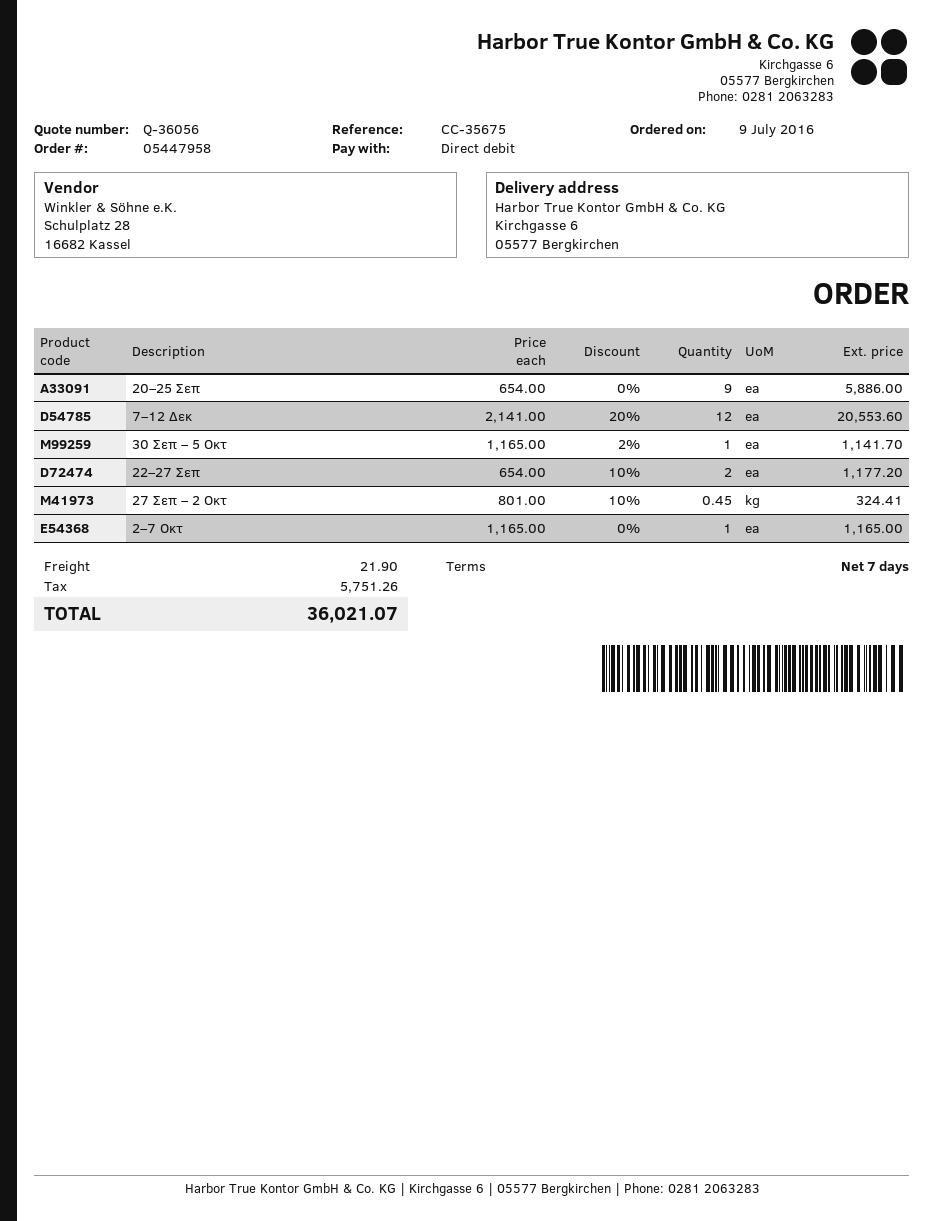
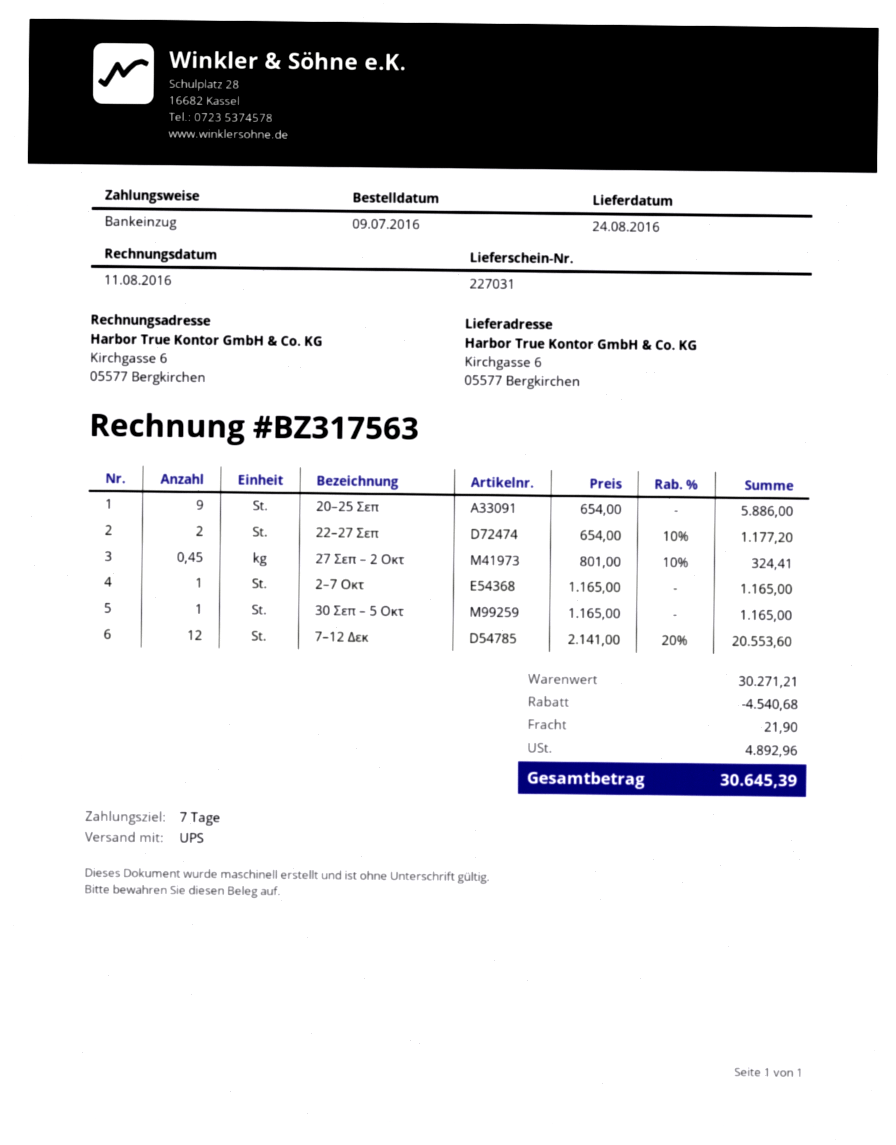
30 Σεπ – 5 Οκτ: 1 x 1165.00 - 2% = 1141.70 -> 1 x 1165.00 = 1165.00
discount: none -> 4540.68
tax: 5751.26 -> 4892.96
total: 36021.07 -> 30645.39

